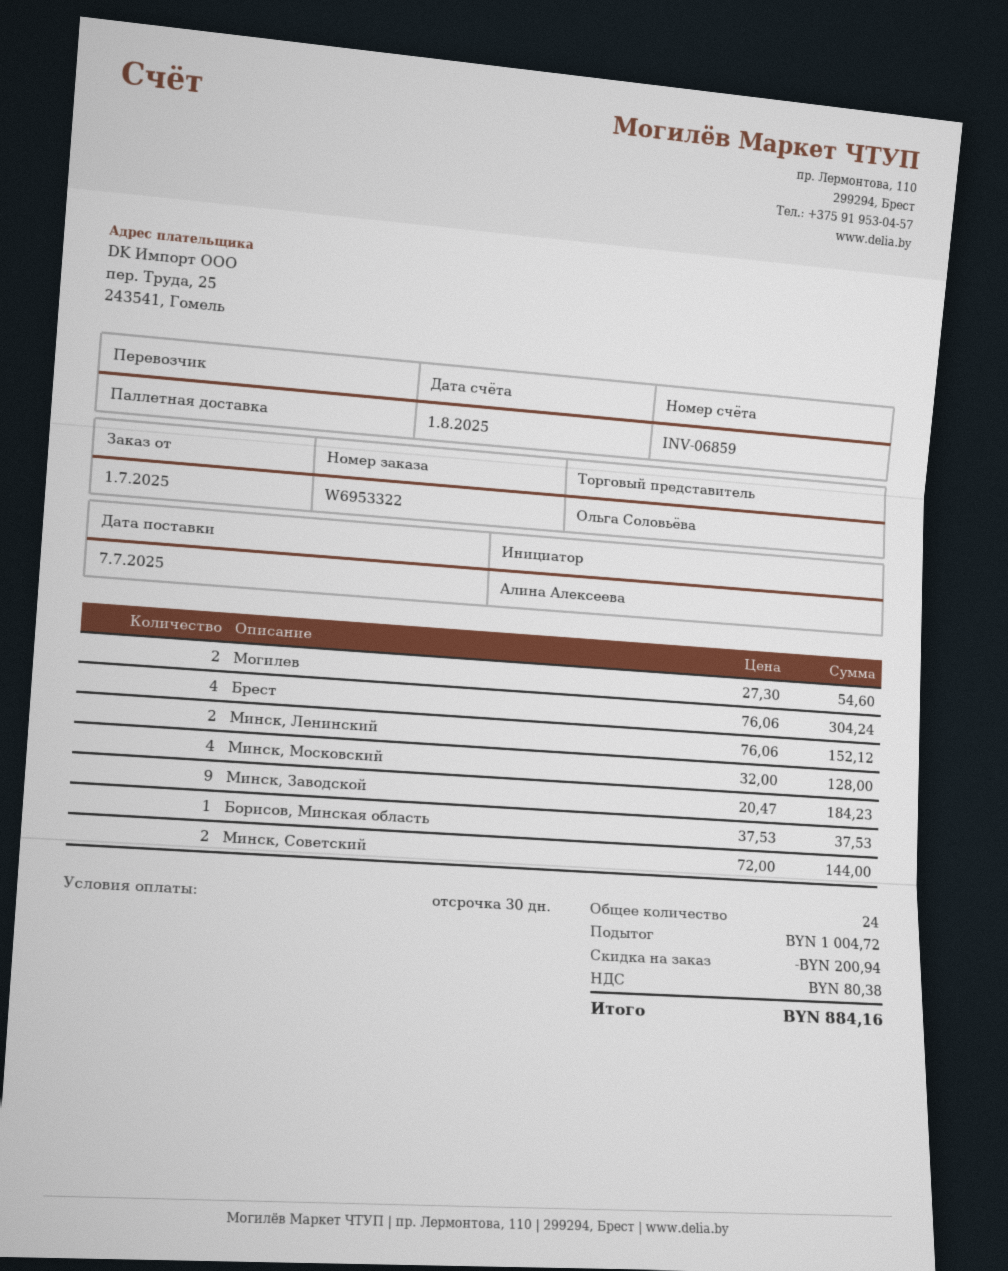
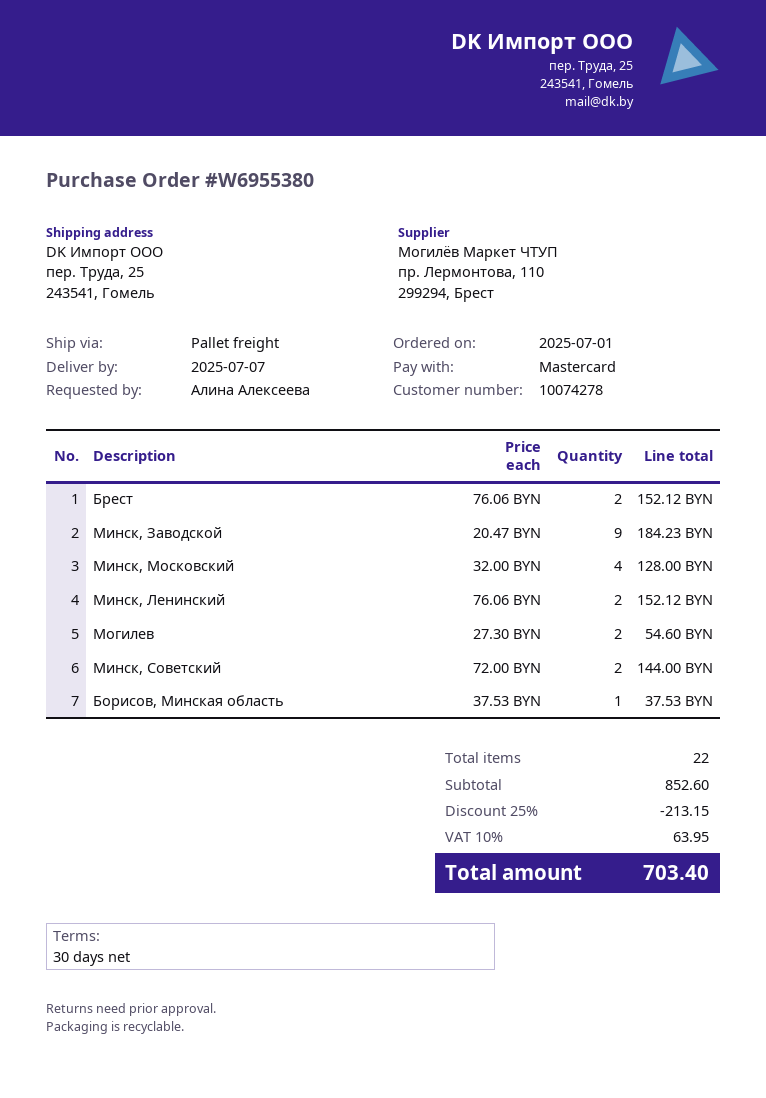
order number: W6953322 -> W6955380
Брест: 4 x 76.06 = 304.24 -> 2 x 76.06 = 152.12
total quantity: 24 -> 22
subtotal: 1004.72 -> 852.60
discount: 200.94 -> 213.15
tax: 80.38 -> 63.95
total: 884.16 -> 703.40

